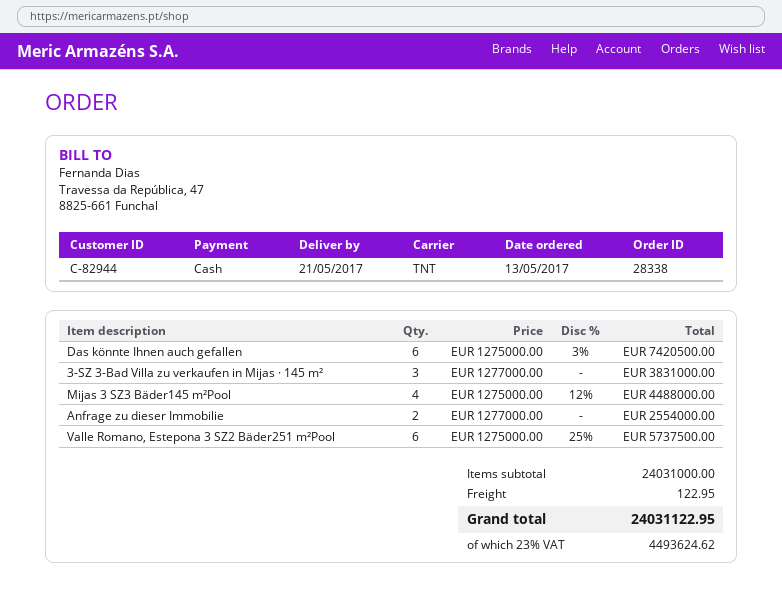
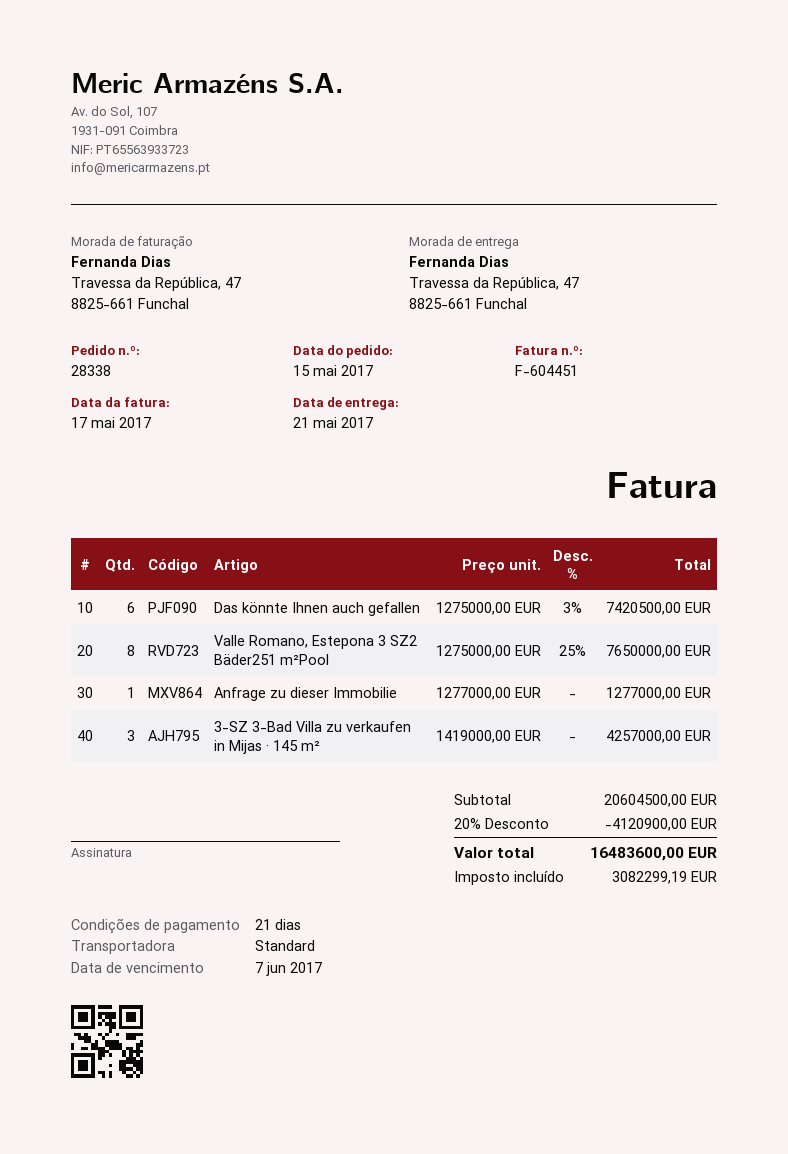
order date: 2017-05-13 -> 2017-05-15
shipping method: TNT -> standard
3-SZ 3-Bad Villa zu verkaufen in Mijas · 145 m²: 3 x 1277000.00 = 3831000.00 -> 3 x 1419000.00 = 4257000.00
Mijas 3 SZ3 Bäder145 m²Pool: 4 x 1275000.00 - 12% = 4488000.00 -> none
Anfrage zu dieser Immobilie: 2 x 1277000.00 = 2554000.00 -> 1 x 1277000.00 = 1277000.00
Valle Romano, Estepona 3 SZ2 Bäder251 m²Pool: 6 x 1275000.00 - 25% = 5737500.00 -> 8 x 1275000.00 - 25% = 7650000.00
subtotal: 24031000.00 -> 20604500.00
discount: none -> 20% = 4120900.00
shipping: 122.95 -> none
tax: 4493624.62 -> 3082299.19
total: 24031122.95 -> 16483600.00

